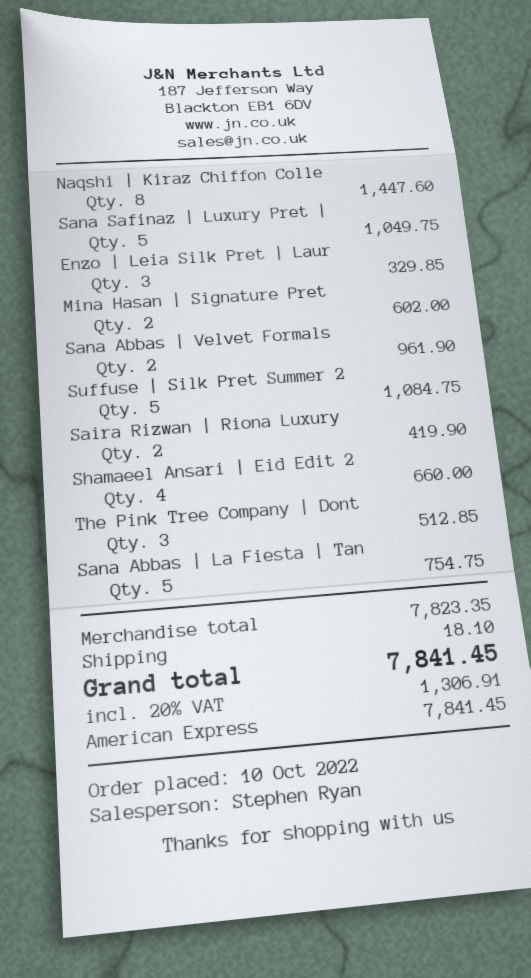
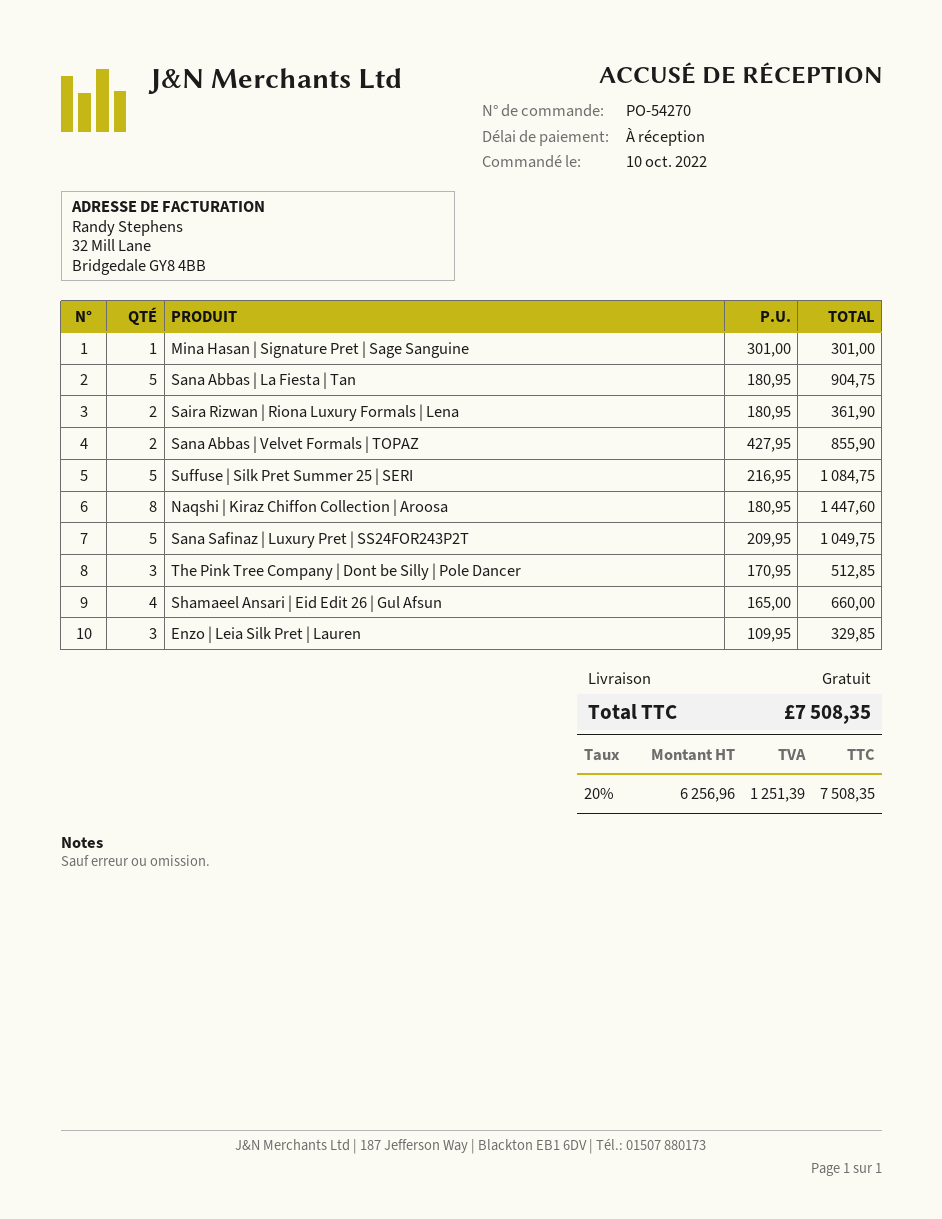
Mina Hasan | Signature Pret: 2 for 602.00 -> 1 for 301.00
Sana Abbas | Velvet Formals: 2 for 961.90 -> 2 for 855.90
Saira Rizwan | Riona Luxury: 2 for 419.90 -> 2 for 361.90
Sana Abbas | La Fiesta | Tan: 5 for 754.75 -> 5 for 904.75
shipping: 18.10 -> 0.00
tax: 20% = 1306.91 -> 20% = 1251.39
total: 7841.45 -> 7508.35

